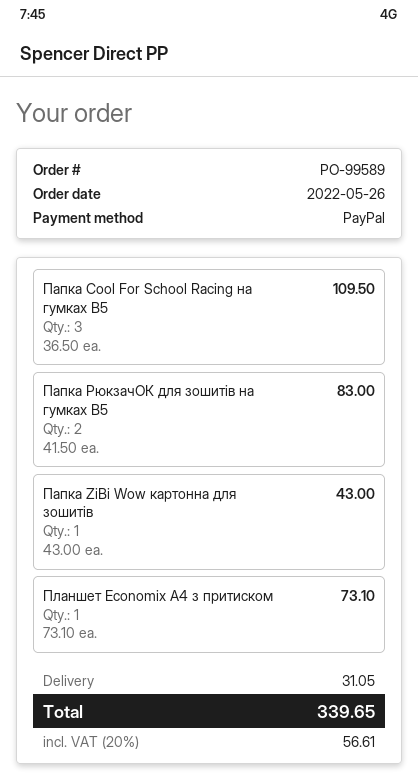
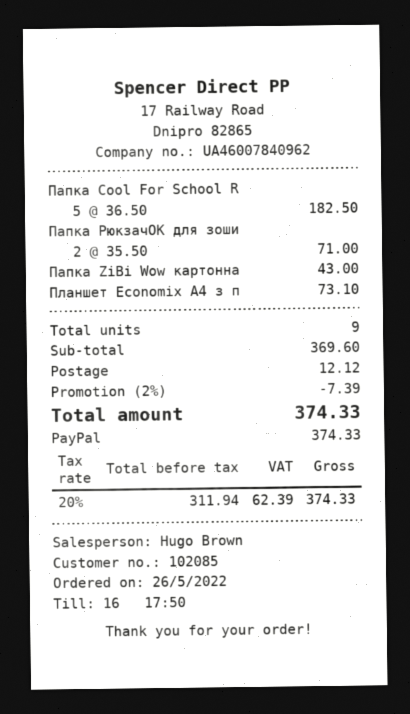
Папка Cool For School Racing на гумках В5: 3 x 36.50 = 109.50 -> 5 x 36.50 = 182.50
Папка РюкзачОК для зошитів на гумках В5: 2 x 41.50 = 83.00 -> 2 x 35.50 = 71.00
discount: none -> 2% = 7.39
shipping: 31.05 -> 12.12
tax: 20% = 56.61 -> 20% = 62.39
total: 339.65 -> 374.33

